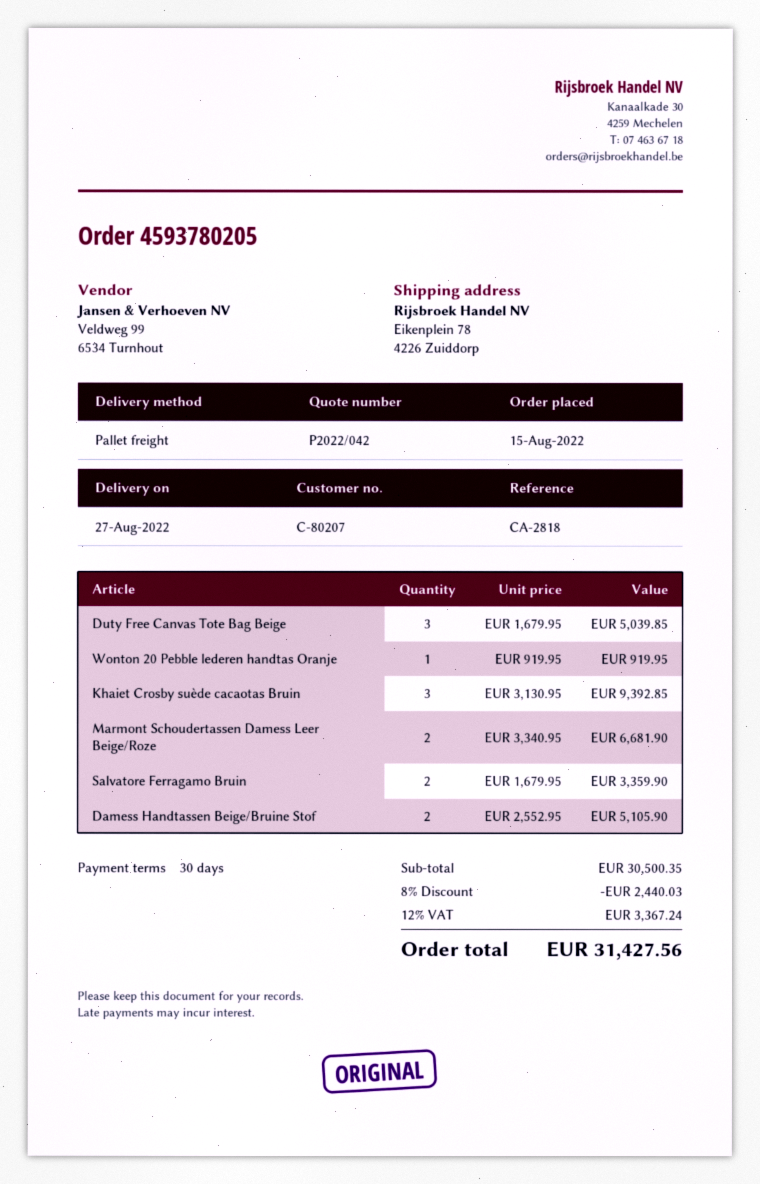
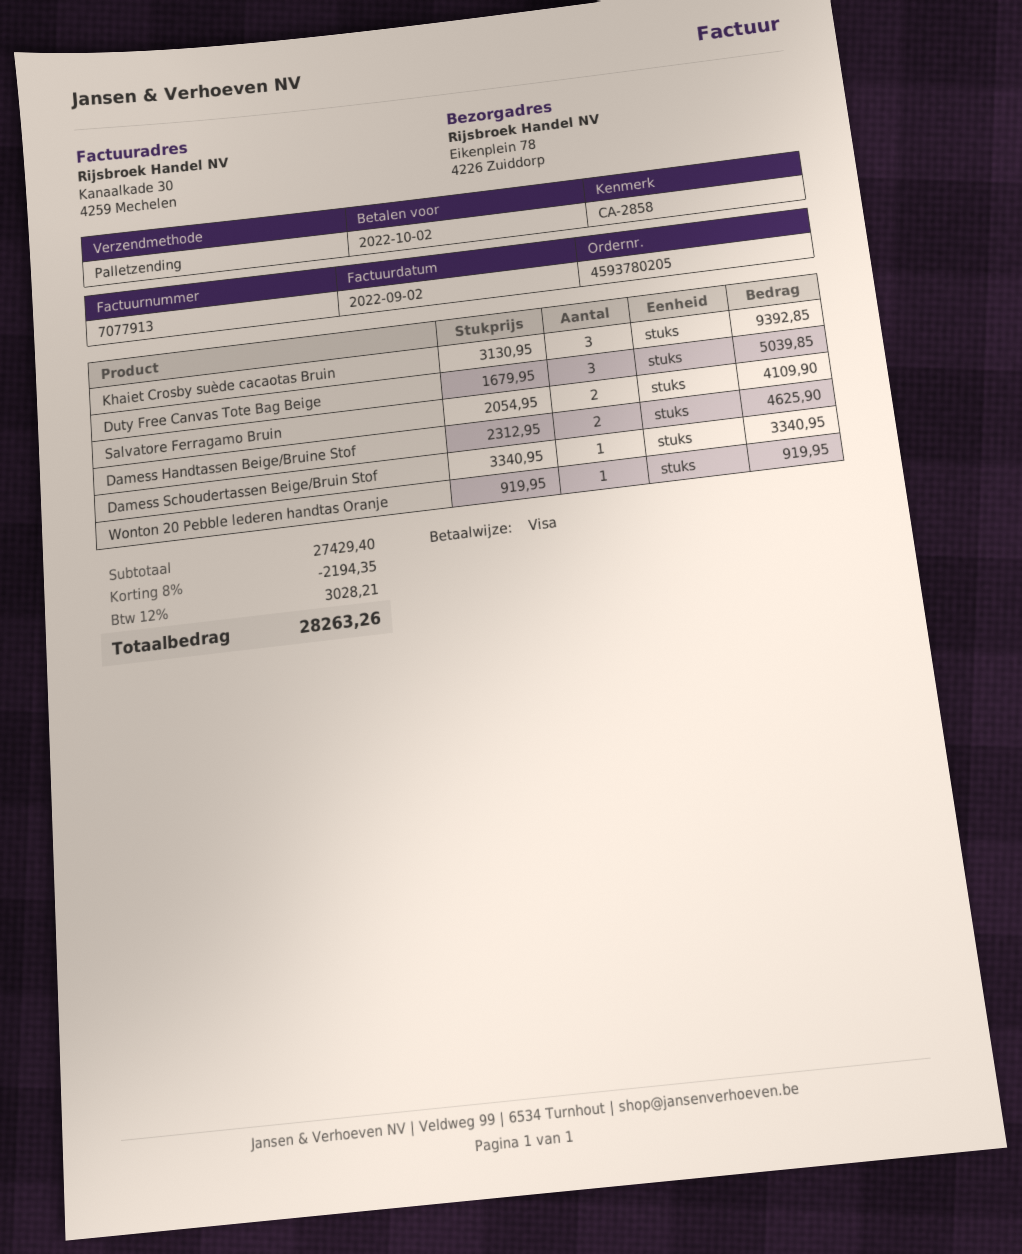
reference: CA-2818 -> CA-2858
Marmont Schoudertassen Damess Leer Beige/Roze: 2 x 3340.95 = 6681.90 -> none
Salvatore Ferragamo Bruin: 2 x 1679.95 = 3359.90 -> 2 x 2054.95 = 4109.90
Damess Handtassen Beige/Bruine Stof: 2 x 2552.95 = 5105.90 -> 2 x 2312.95 = 4625.90
Damess Schoudertassen Beige/Bruin Stof: none -> 1 x 3340.95 = 3340.95
subtotal: 30500.35 -> 27429.40
discount: 8% = 2440.03 -> 8% = 2194.35
tax: 12% = 3367.24 -> 12% = 3028.21
total: 31427.56 -> 28263.26

